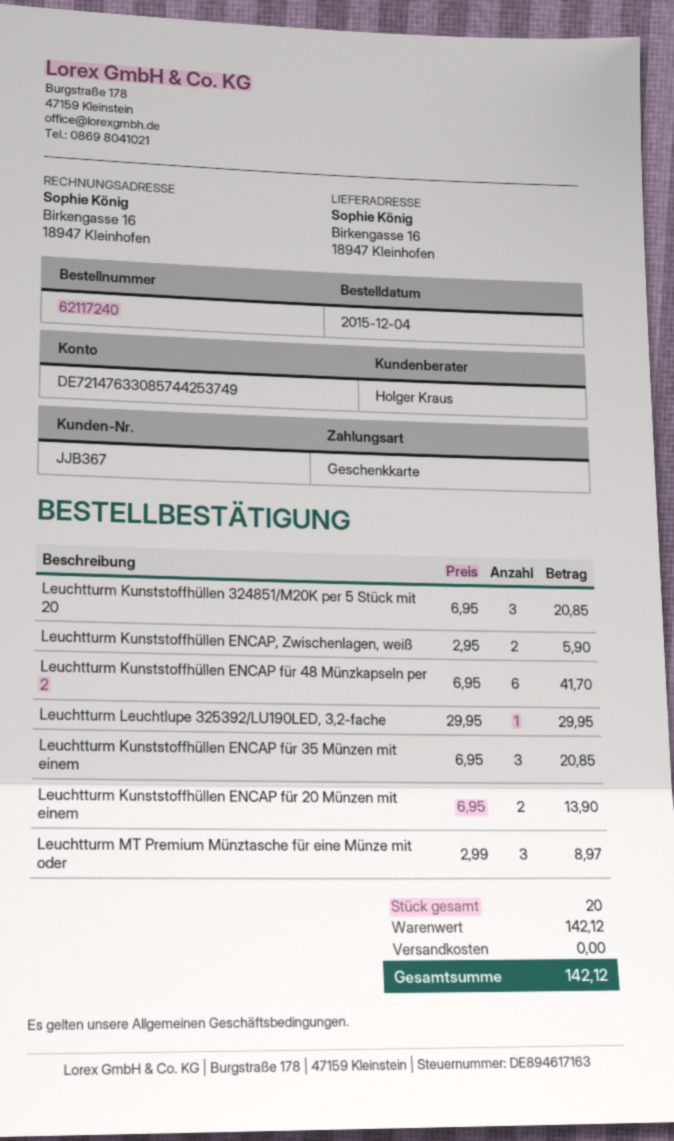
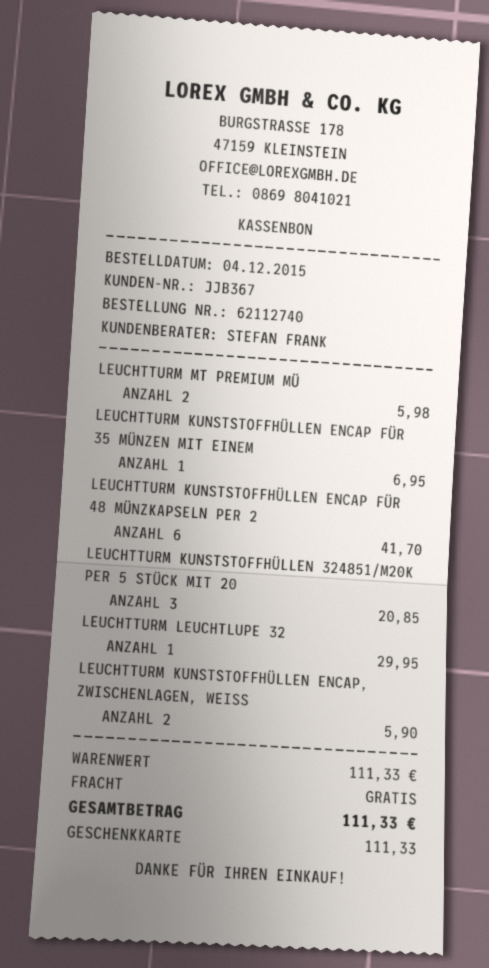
order number: 62117240 -> 62112740
sales rep: Holger Kraus -> STEFAN FRANK
Leuchtturm Kunststoffhüllen ENCAP für 35 Münzen mit einem: 3 for 20.85 -> 1 for 6.95
Leuchtturm Kunststoffhüllen ENCAP für 20 Münzen mit einem: 2 for 13.90 -> none
Leuchtturm MT Premium Münztasche für eine Münze mit oder: 3 for 8.97 -> 2 for 5.98
subtotal: 142.12 -> 111.33
total: 142.12 -> 111.33

